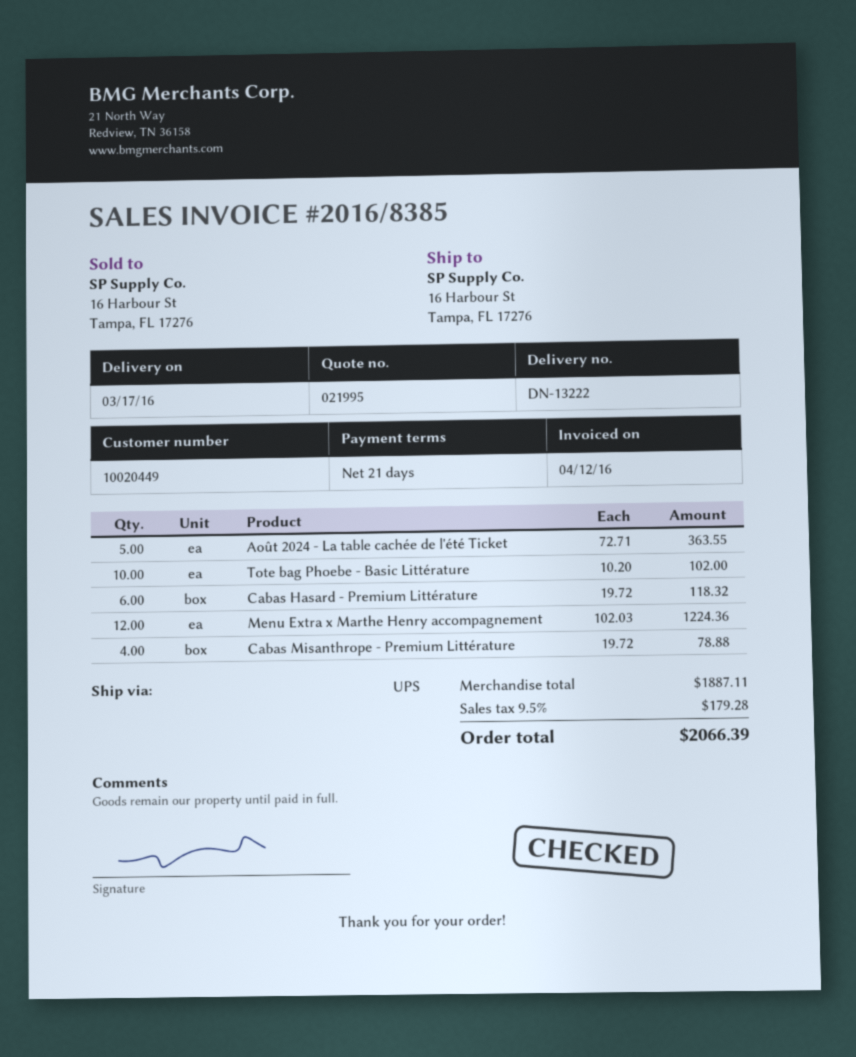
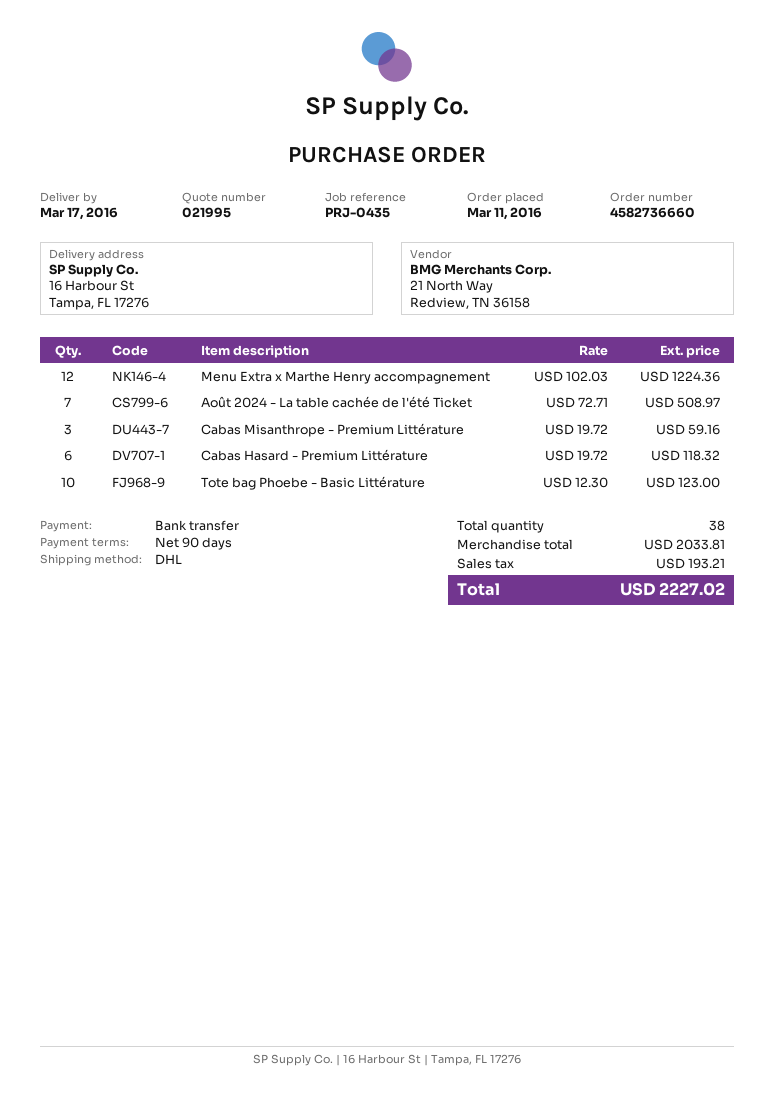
payment terms: 21 days -> 90 days
shipping method: UPS -> DHL
Août 2024 - La table cachée de l'été Ticket: 5 x 72.71 = 363.55 -> 7 x 72.71 = 508.97
Tote bag Phoebe - Basic Littérature: 10 x 10.20 = 102.00 -> 10 x 12.30 = 123.00
Cabas Misanthrope - Premium Littérature: 4 x 19.72 = 78.88 -> 3 x 19.72 = 59.16
subtotal: 1887.11 -> 2033.81
tax: 179.28 -> 193.21
total: 2066.39 -> 2227.02

